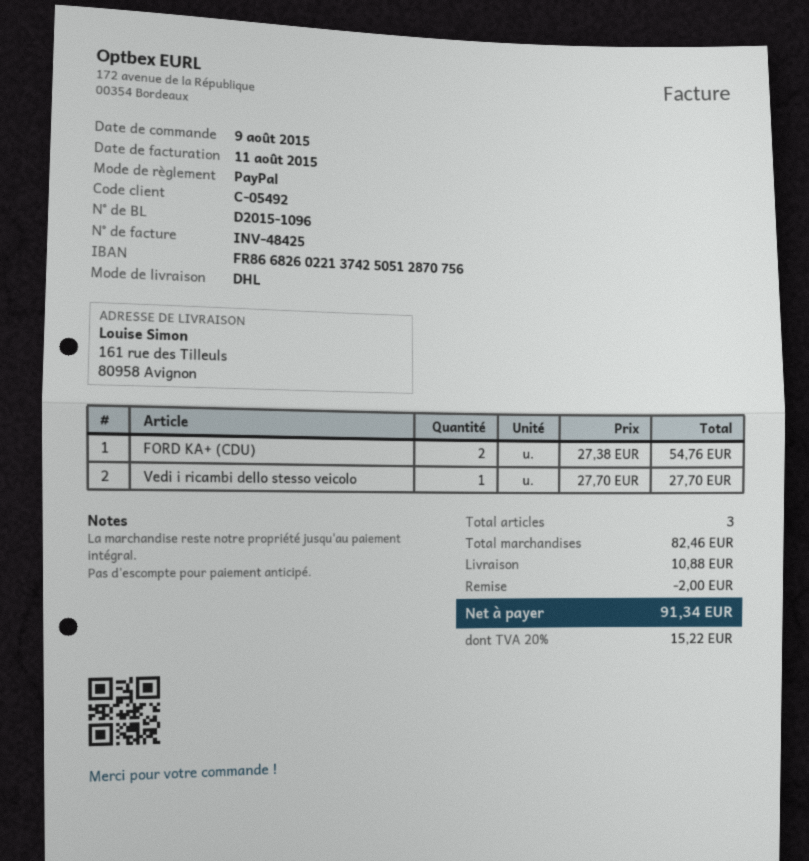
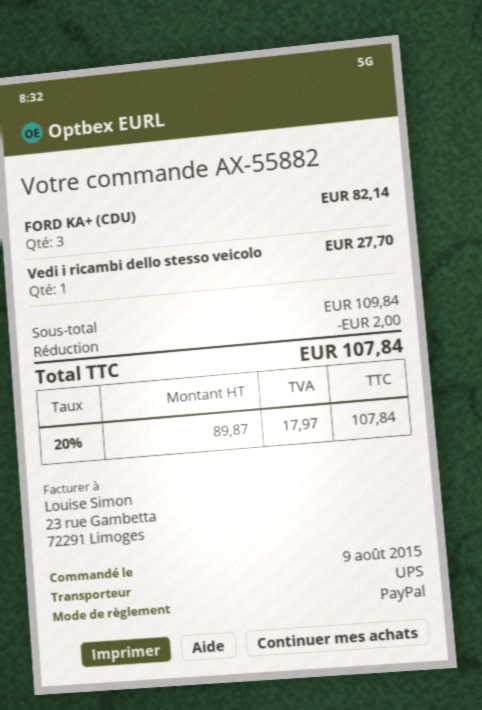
shipping method: DHL -> UPS
FORD KA+ (CDU): 2 for 54.76 -> 3 for 82.14
subtotal: 82.46 -> 109.84
shipping: 10.88 -> none
tax: 20% = 15.22 -> 20% = 17.97
total: 91.34 -> 107.84

